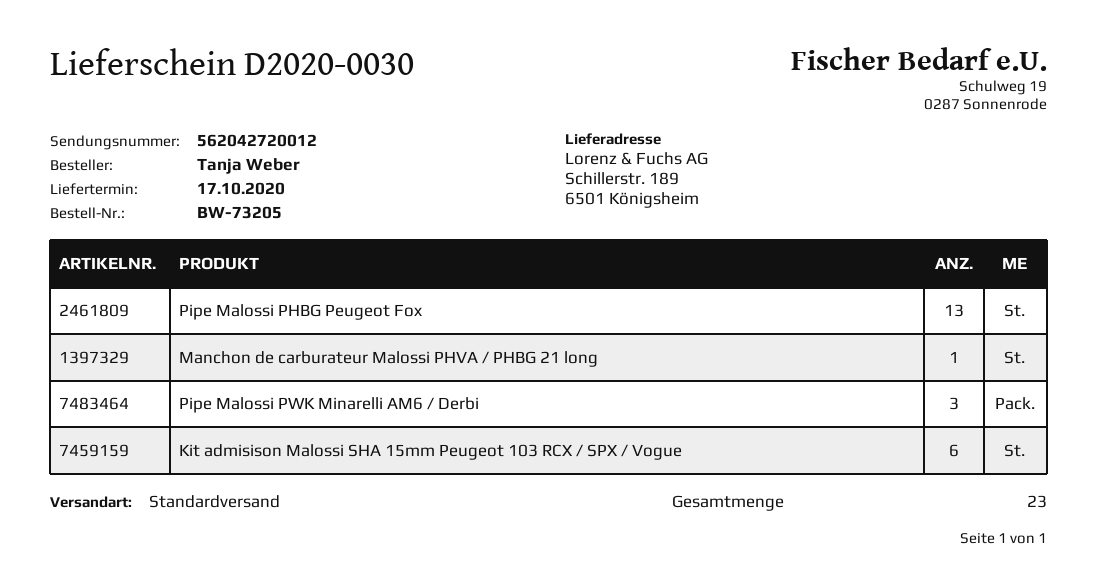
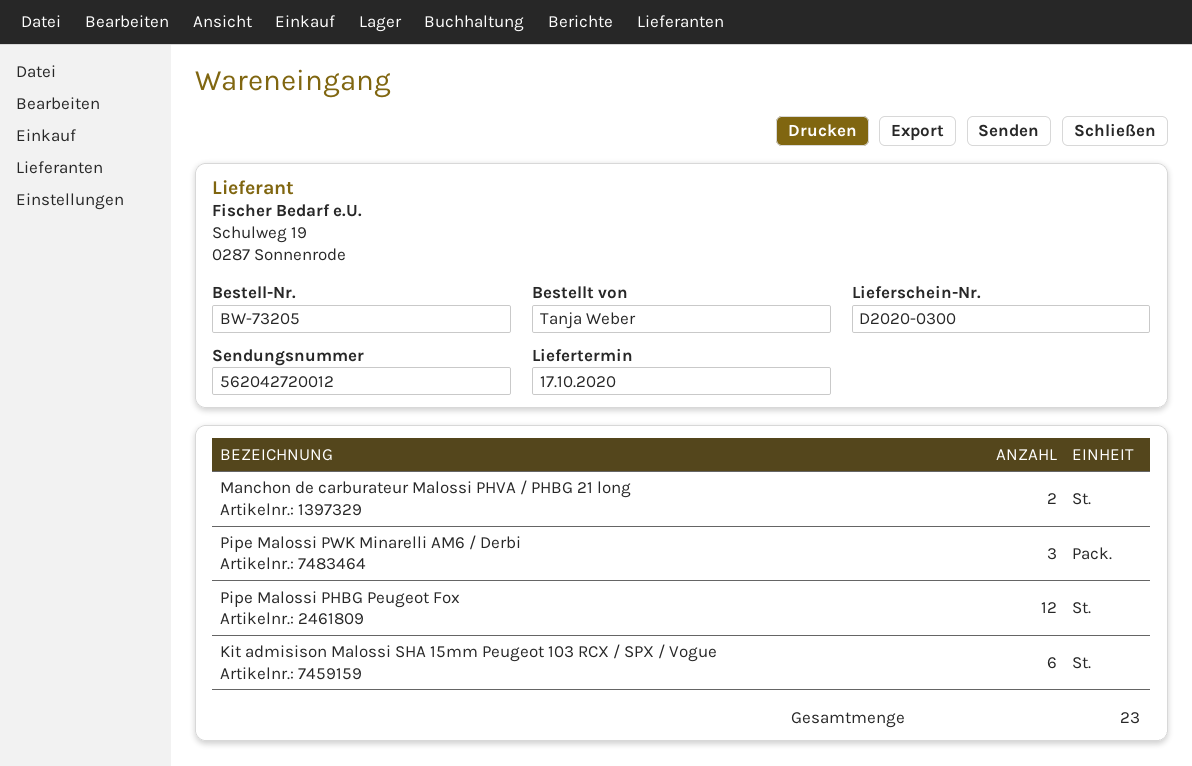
delivery note number: D2020-0030 -> D2020-0300
Pipe Malossi PHBG Peugeot Fox: 13 -> 12
Manchon de carburateur Malossi PHVA / PHBG 21 long: 1 -> 2

